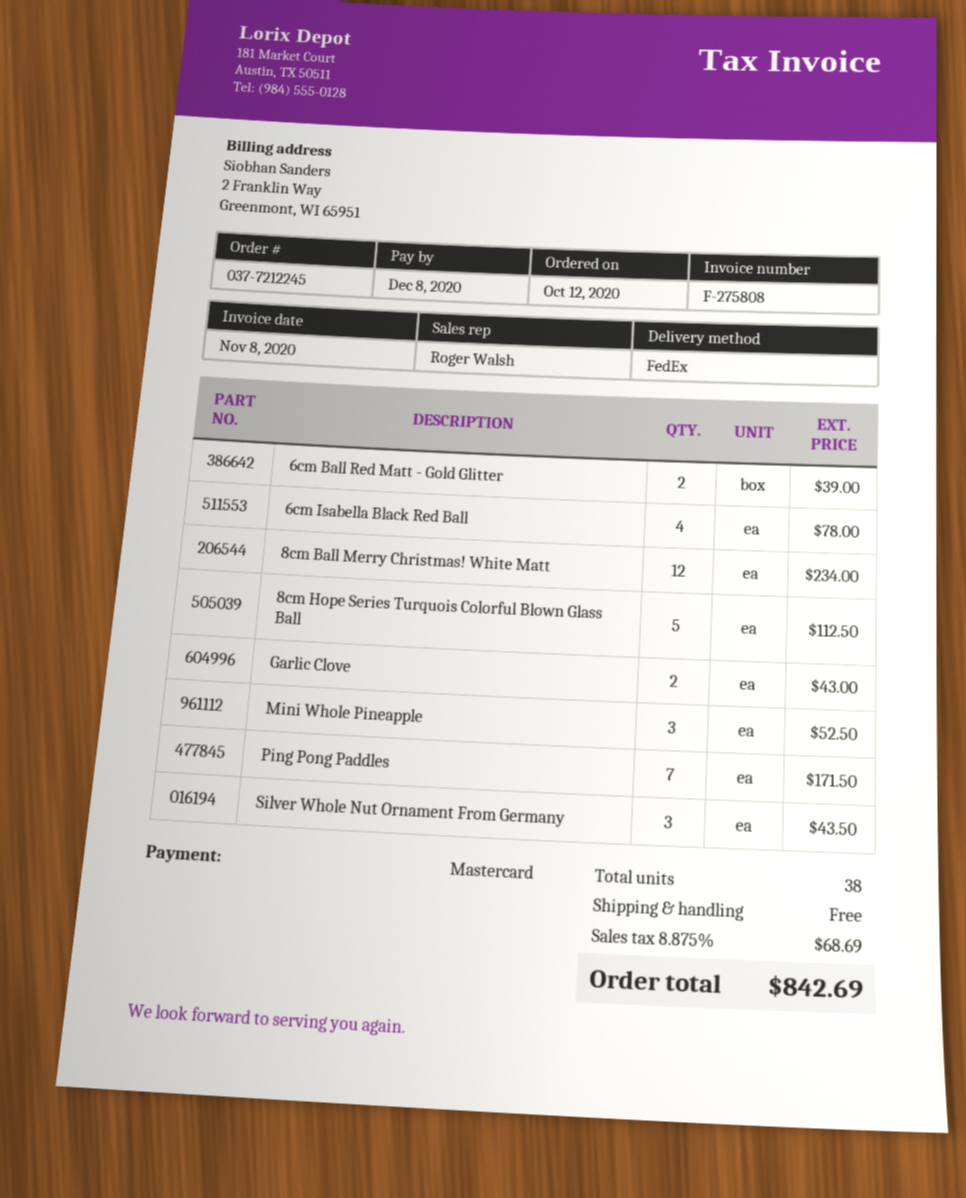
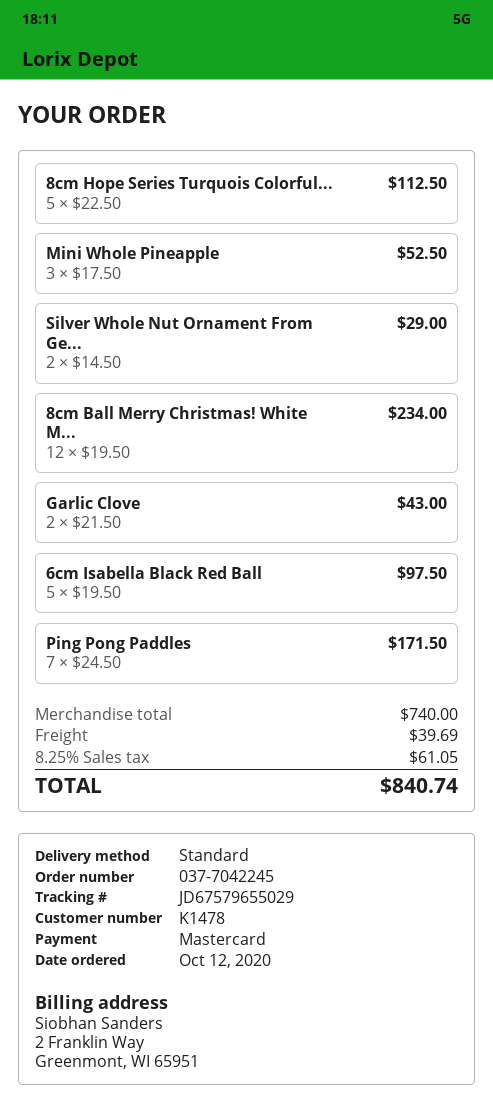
order number: 037-7212245 -> 037-7042245
shipping method: FedEx -> standard
6cm Ball Red Matt - Gold Glitter: 2 for 39.00 -> none
6cm Isabella Black Red Ball: 4 for 78.00 -> 5 for 97.50
Silver Whole Nut Ornament From Germany: 3 for 43.50 -> 2 for 29.00
shipping: 0.00 -> 39.69
tax: 8.875% = 68.69 -> 8.25% = 61.05
total: 842.69 -> 840.74

